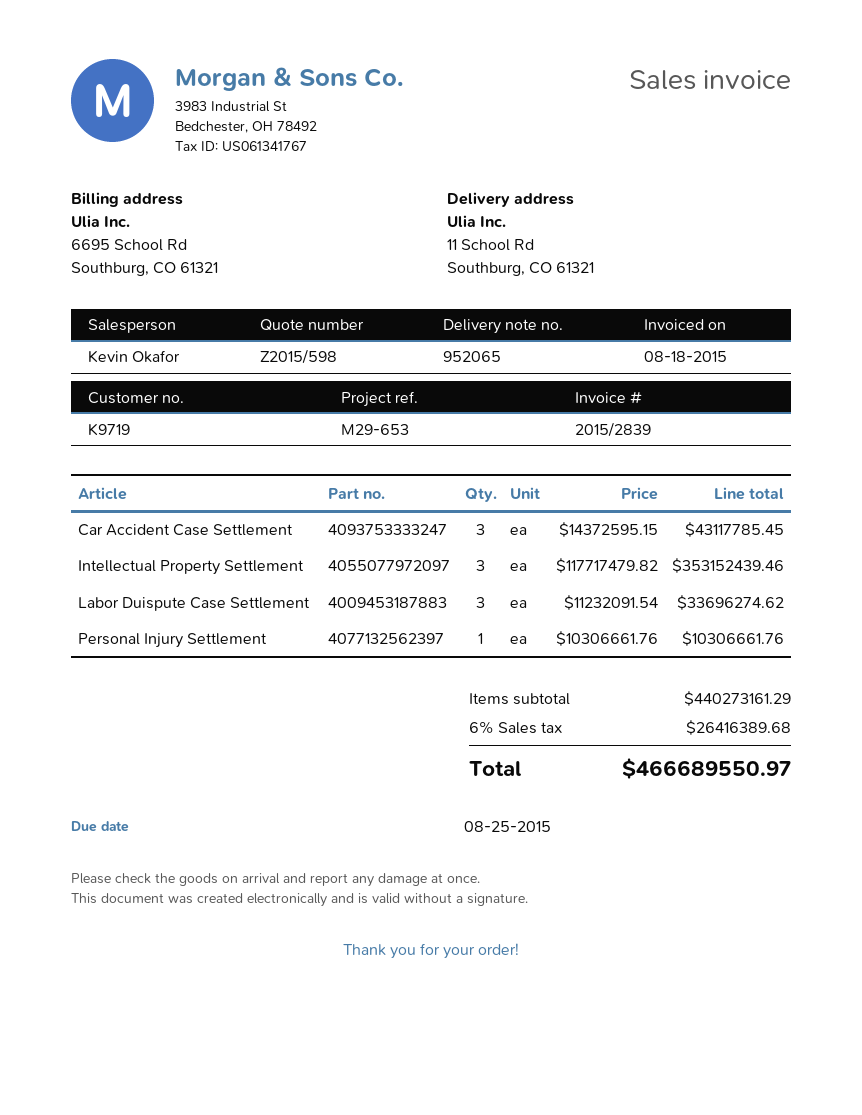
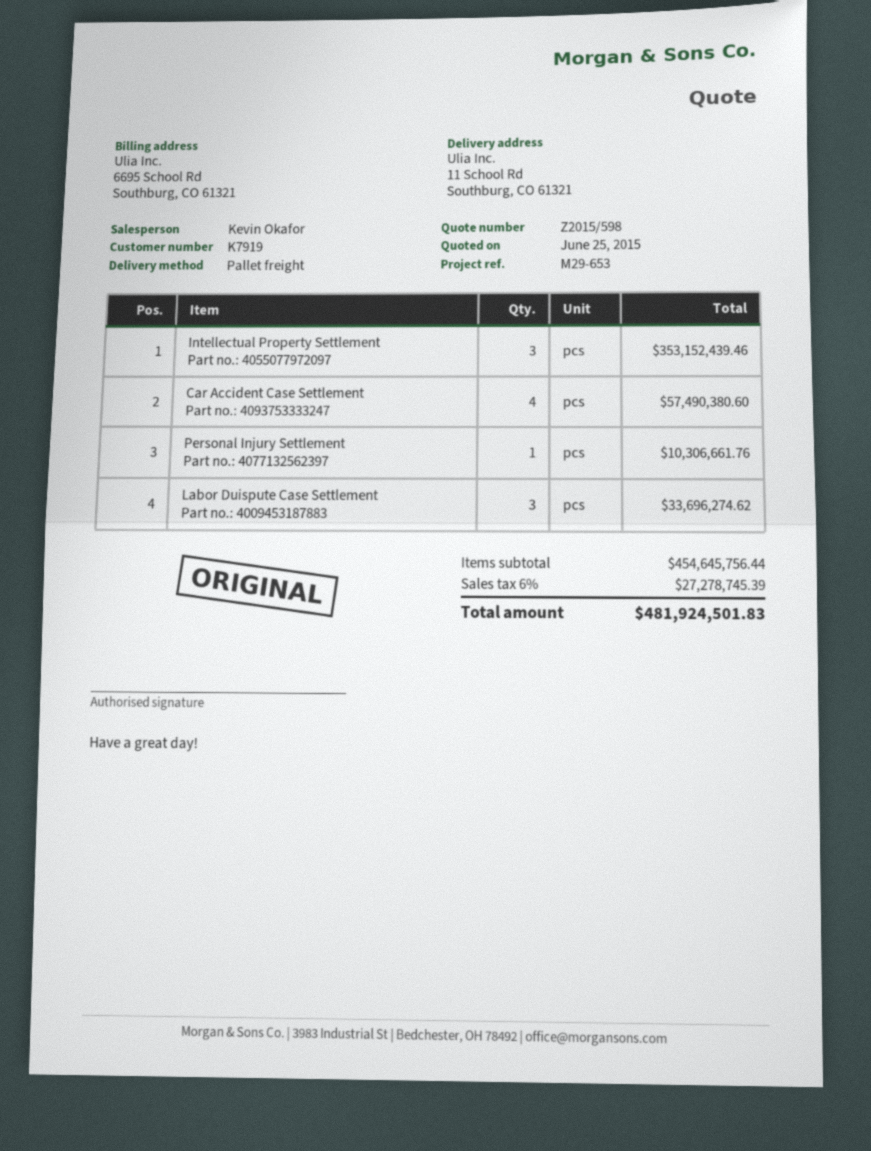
customer number: K9719 -> K7919
Car Accident Case Settlement: 3 for 43117785.45 -> 4 for 57490380.60
subtotal: 440273161.29 -> 454645756.44
tax: 6% = 26416389.68 -> 6% = 27278745.39
total: 466689550.97 -> 481924501.83

